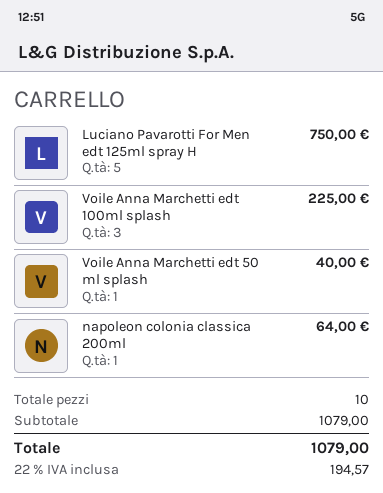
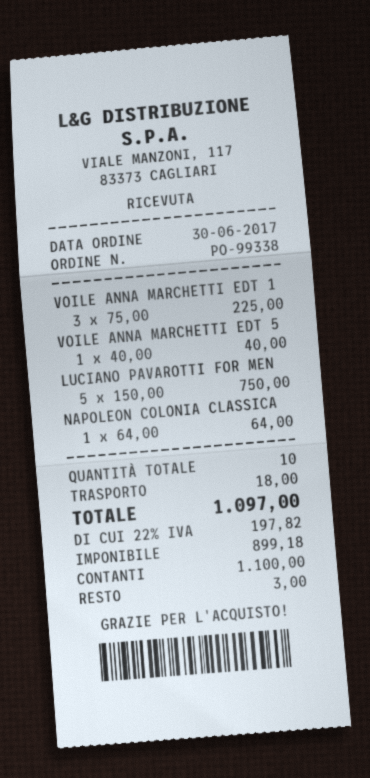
shipping: none -> 18.00
tax: 22% = 194.57 -> 22% = 197.82
total: 1079.00 -> 1097.00

